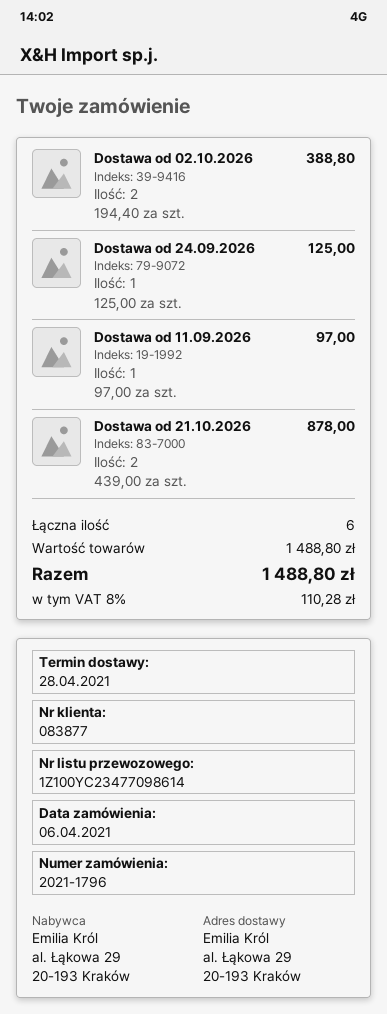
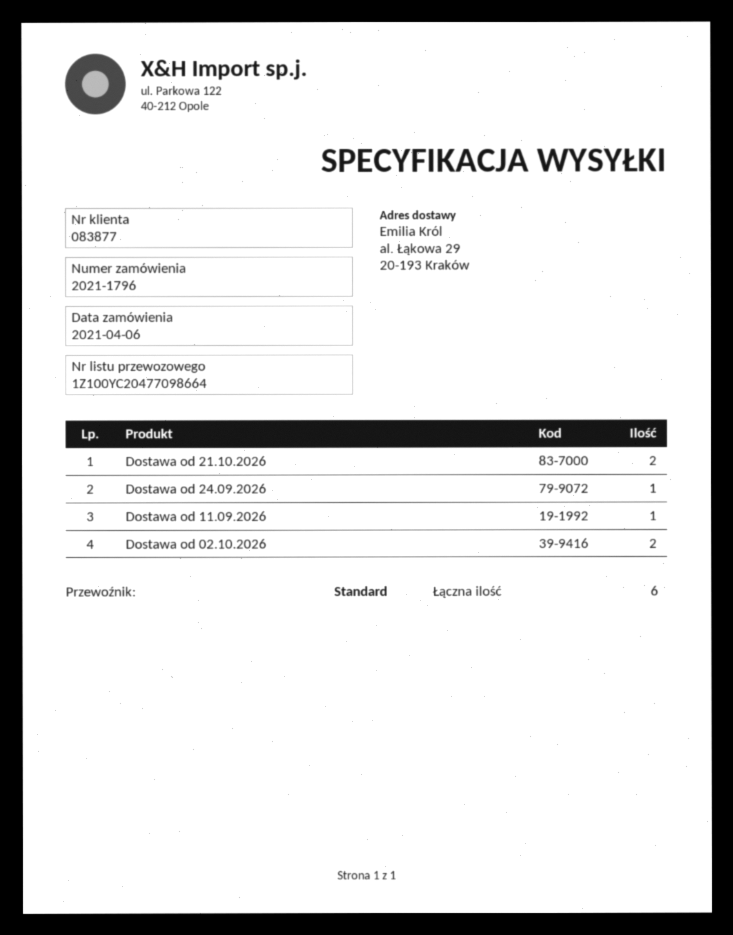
tracking number: 1Z100YC23477098614 -> 1Z100YC20477098664

